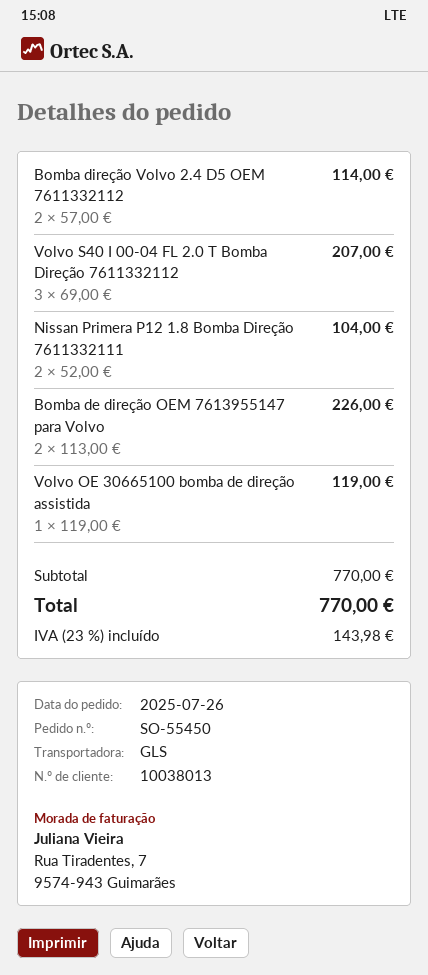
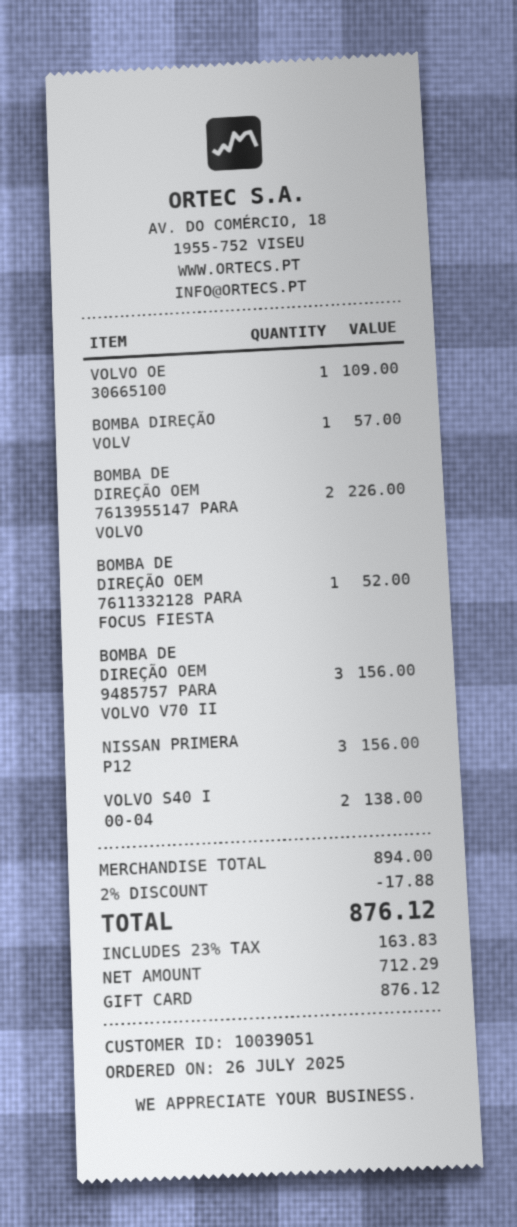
customer number: 10038013 -> 10039051
Bomba direção Volvo 2.4 D5 OEM 7611332112: 2 for 114.00 -> 1 for 57.00
Volvo S40 I 00-04 FL 2.0 T Bomba Direção 7611332112: 3 for 207.00 -> 2 for 138.00
Nissan Primera P12 1.8 Bomba Direção 7611332111: 2 for 104.00 -> 3 for 156.00
Volvo OE 30665100 bomba de direção assistida: 1 for 119.00 -> 1 for 109.00
BOMBA DE DIREÇÃO OEM 7611332128 PARA FOCUS FIESTA: none -> 1 for 52.00
BOMBA DE DIREÇÃO OEM 9485757 PARA VOLVO V70 II: none -> 3 for 156.00
subtotal: 770.00 -> 894.00
discount: none -> 2% = 17.88
tax: 23% = 143.98 -> 23% = 163.83
total: 770.00 -> 876.12

